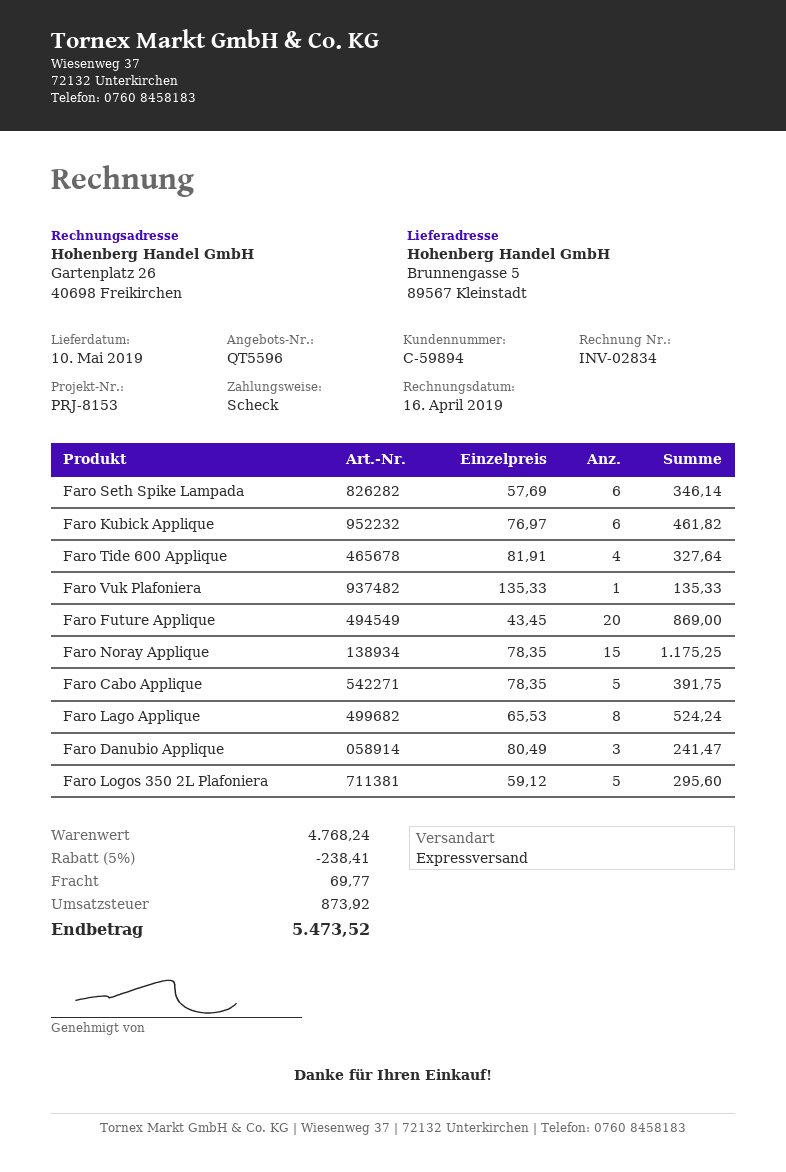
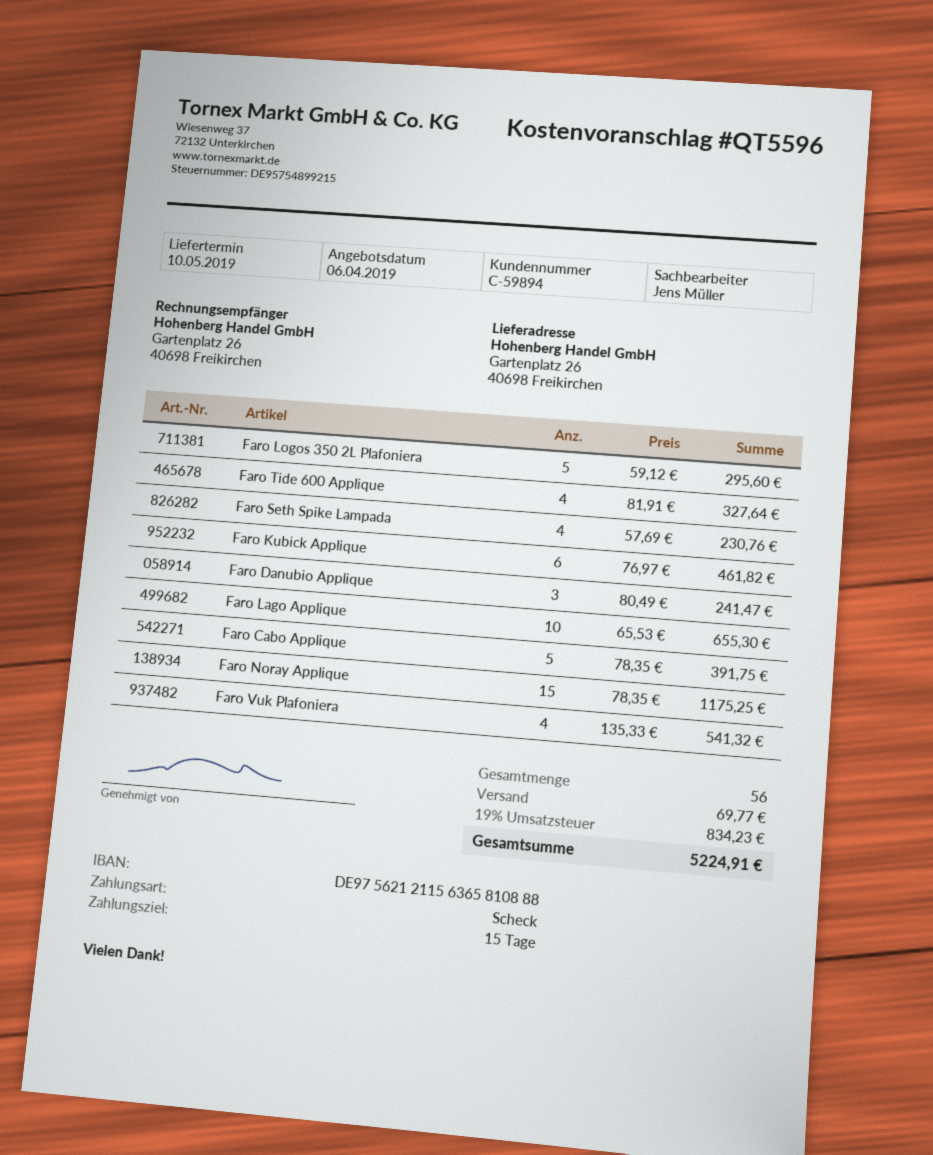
ship to: Brunnengasse 5, 89567 Kleinstadt -> Gartenplatz 26, 40698 Freikirchen
Faro Seth Spike Lampada: 6 x 57.69 = 346.14 -> 4 x 57.69 = 230.76
Faro Vuk Plafoniera: 1 x 135.33 = 135.33 -> 4 x 135.33 = 541.32
Faro Future Applique: 20 x 43.45 = 869.00 -> none
Faro Lago Applique: 8 x 65.53 = 524.24 -> 10 x 65.53 = 655.30
discount: 5% = 238.41 -> none
tax: 873.92 -> 834.23
total: 5473.52 -> 5224.91

